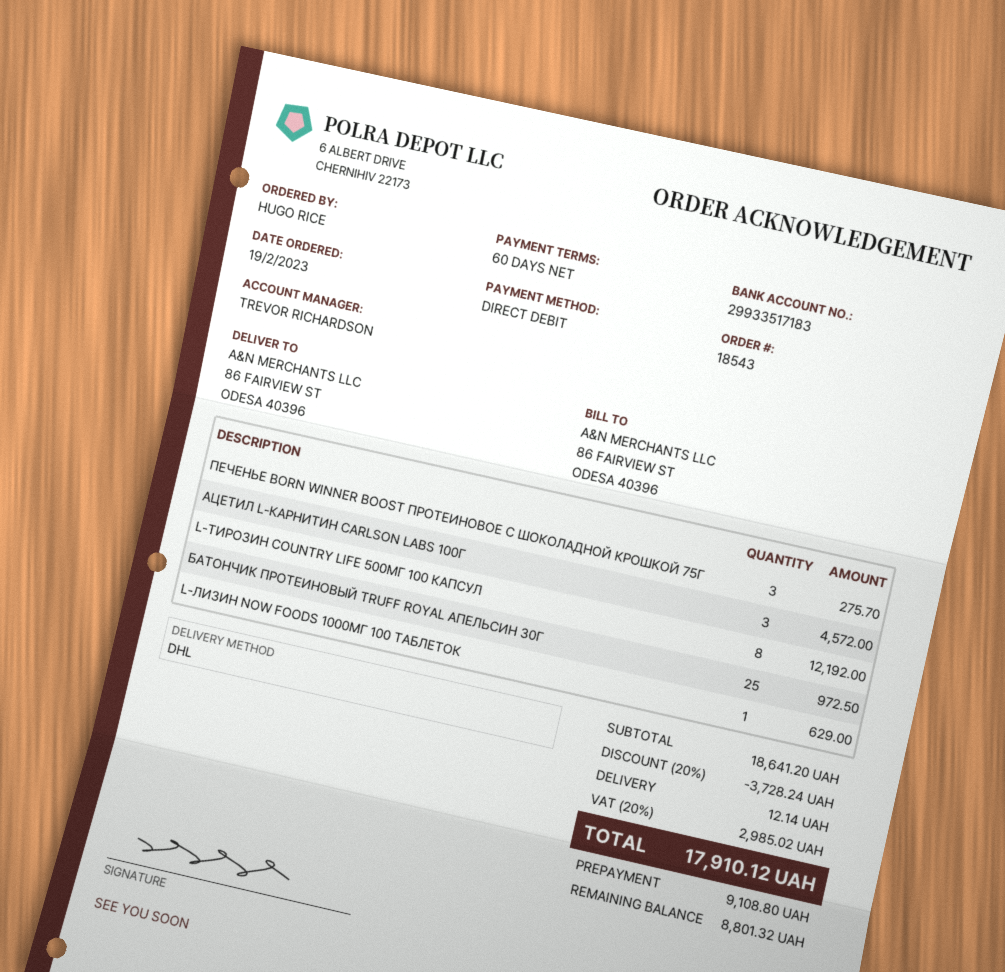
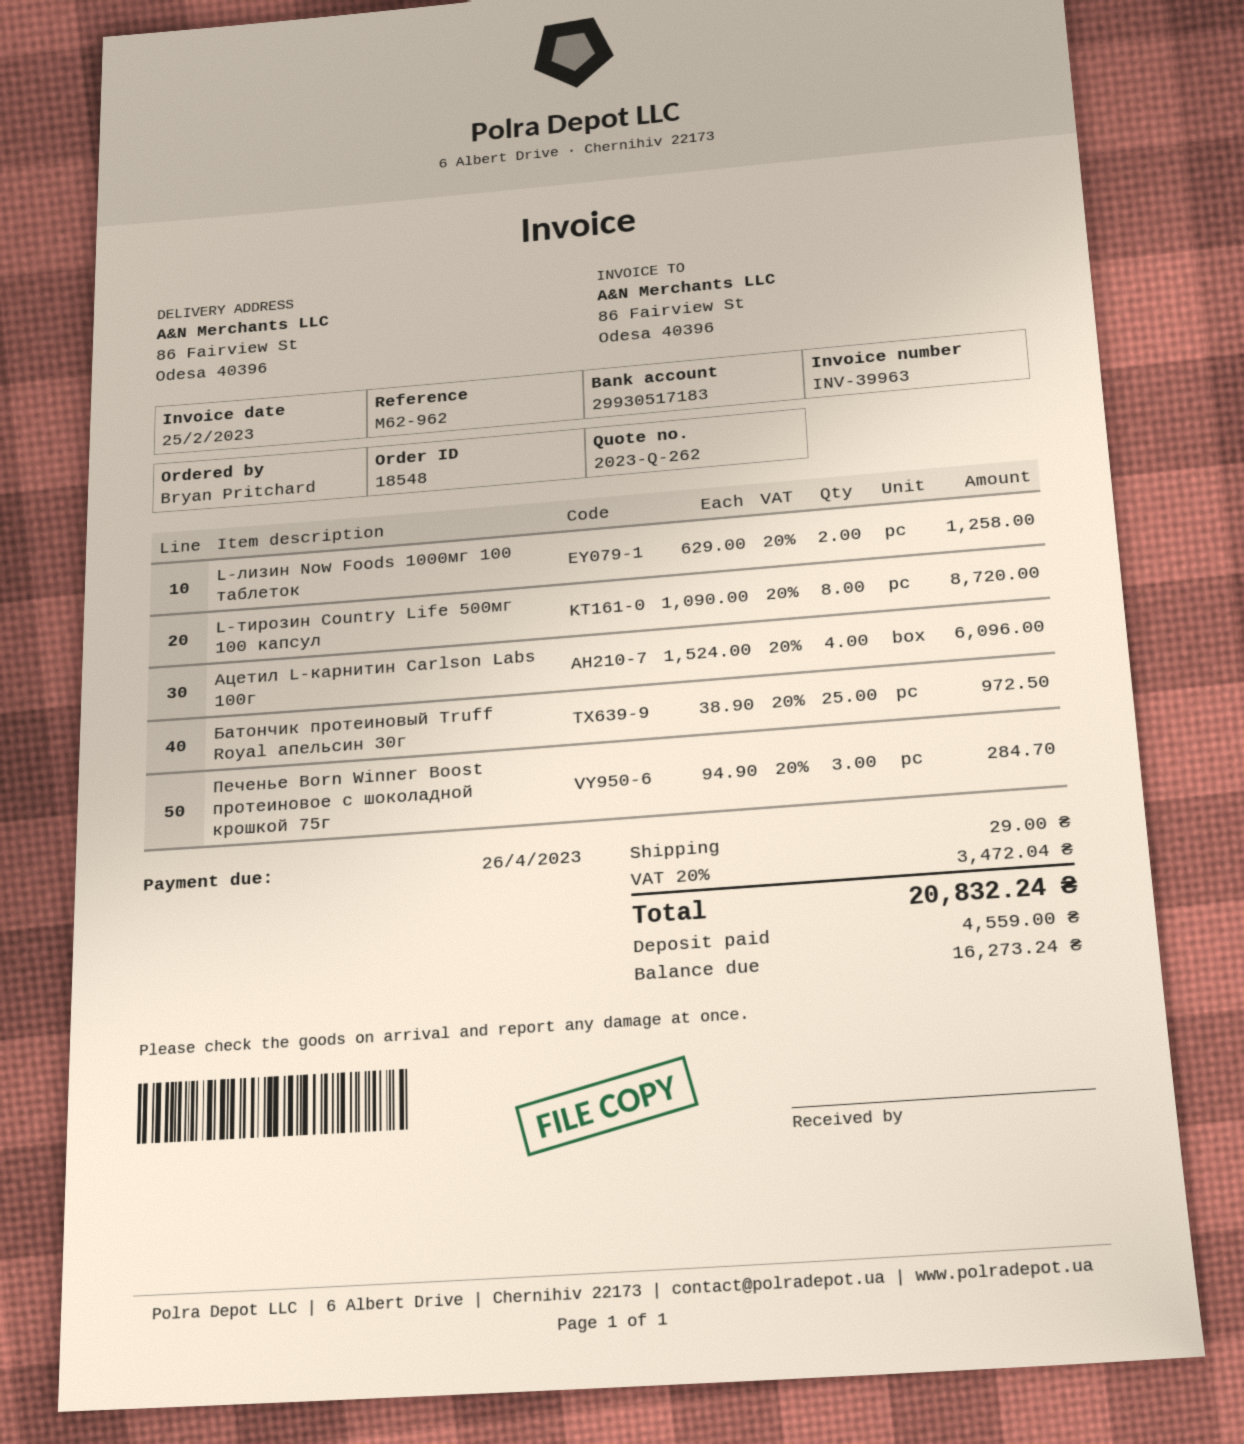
order number: 18543 -> 18548
ordered by: HUGO RICE -> Bryan Pritchard
bank account: 29933517183 -> 29930517183
ПЕЧЕНЬЕ BORN WINNER BOOST ПРОТЕИНОВОЕ С ШОКОЛАДНОЙ КРОШКОЙ 75Г: 3 for 275.70 -> 3 for 284.70
АЦЕТИЛ L-КАРНИТИН CARLSON LABS 100Г: 3 for 4572.00 -> 4 for 6096.00
L-ТИРОЗИН COUNTRY LIFE 500МГ 100 КАПСУЛ: 8 for 12192.00 -> 8 for 8720.00
L-ЛИЗИН NOW FOODS 1000МГ 100 ТАБЛЕТОК: 1 for 629.00 -> 2 for 1258.00
discount: 20% = 3728.24 -> none
shipping: 12.14 -> 29.00
tax: 20% = 2985.02 -> 20% = 3472.04
total: 17910.12 -> 20832.24
deposit: 9108.80 -> 4559.00
balance: 8801.32 -> 16273.24

